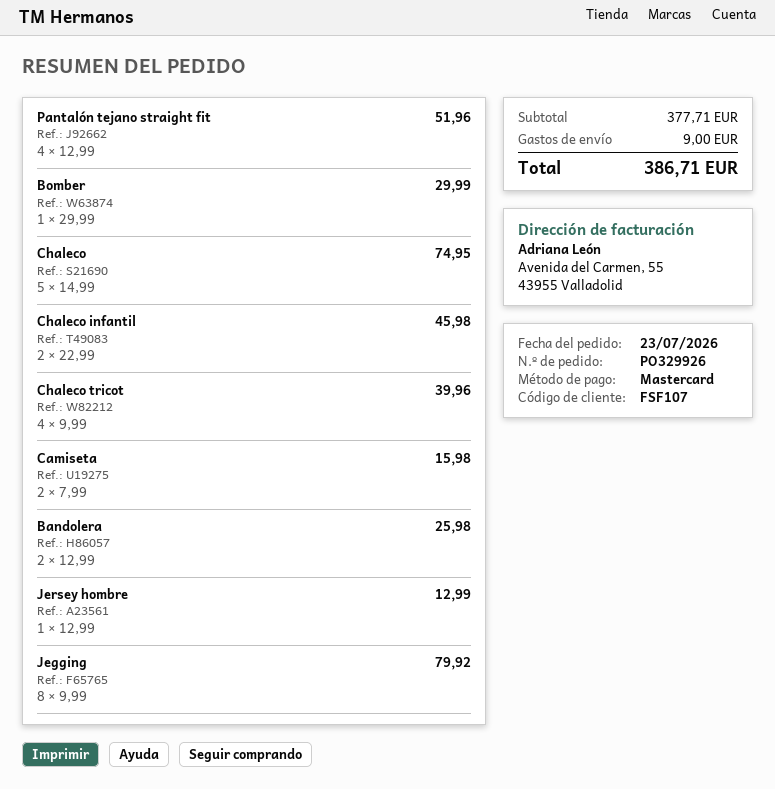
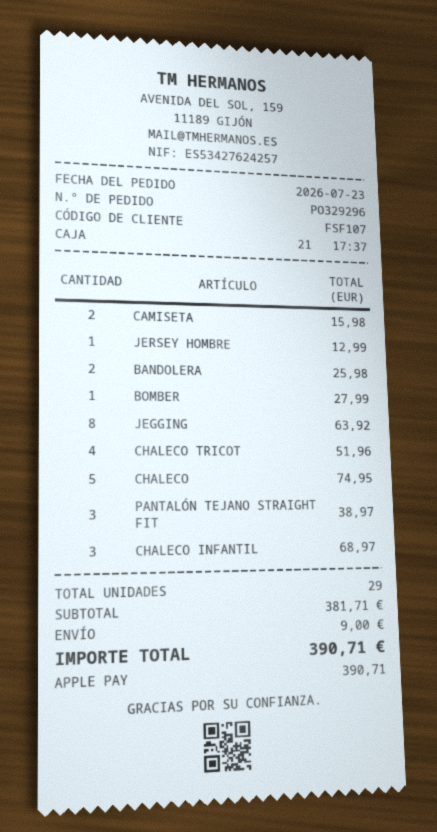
order number: PO329926 -> PO329296
payment method: Mastercard -> Apple Pay
Pantalón tejano straight fit: 4 for 51.96 -> 3 for 38.97
Bomber: 1 for 29.99 -> 1 for 27.99
Chaleco infantil: 2 for 45.98 -> 3 for 68.97
Chaleco tricot: 4 for 39.96 -> 4 for 51.96
Jegging: 8 for 79.92 -> 8 for 63.92
subtotal: 377.71 -> 381.71
total: 386.71 -> 390.71

